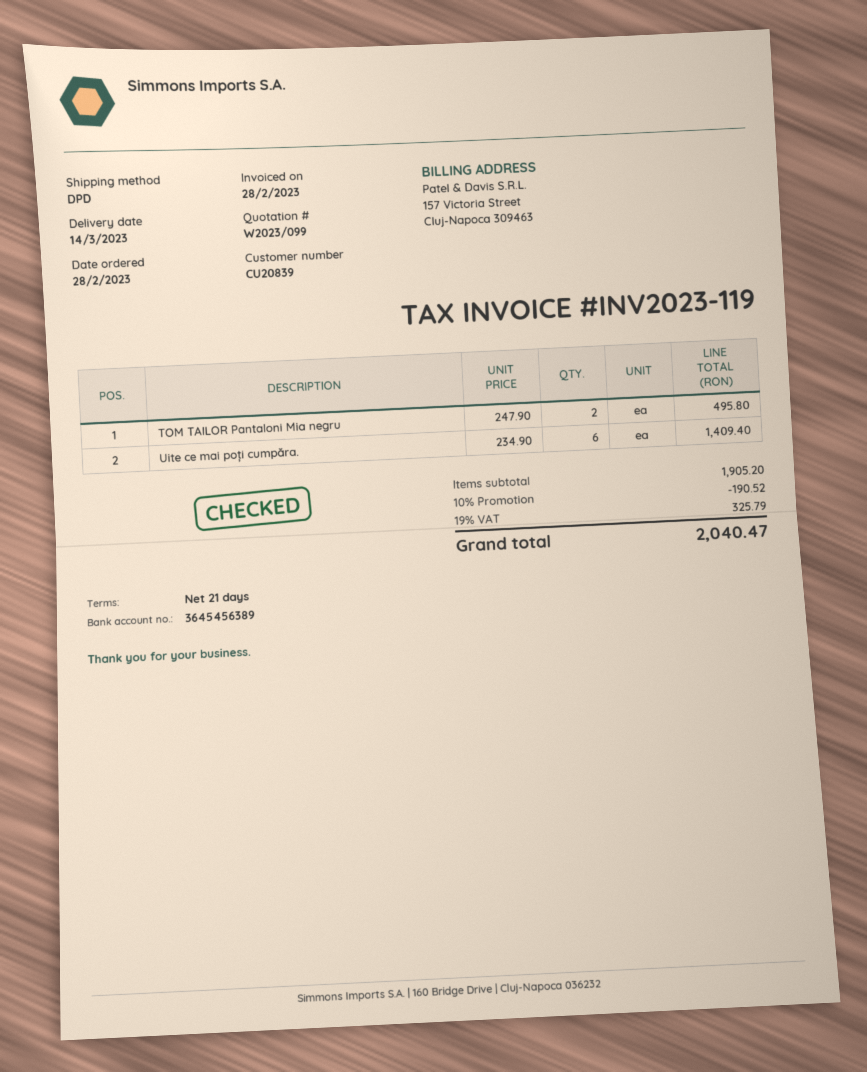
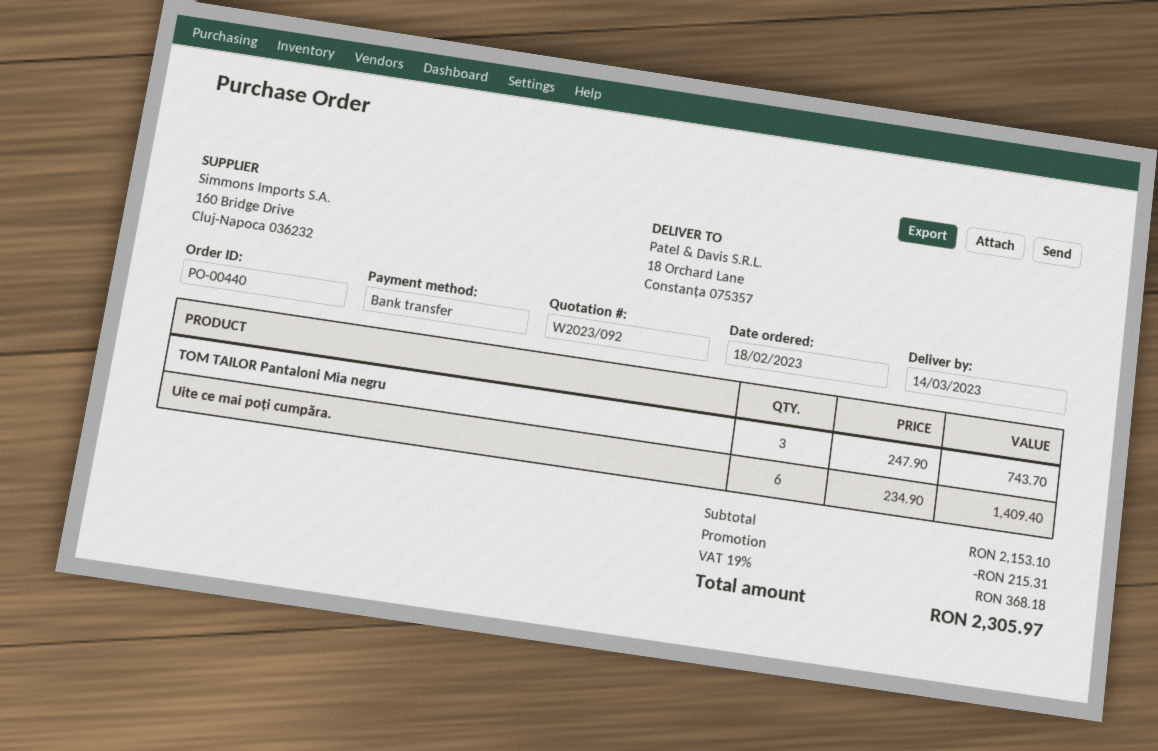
quote number: W2023/099 -> W2023/092
order date: 2023-02-28 -> 2023-02-18
TOM TAILOR Pantaloni Mia negru: 2 x 247.90 = 495.80 -> 3 x 247.90 = 743.70
subtotal: 1905.20 -> 2153.10
discount: 190.52 -> 215.31
tax: 19% = 325.79 -> 19% = 368.18
total: 2040.47 -> 2305.97

